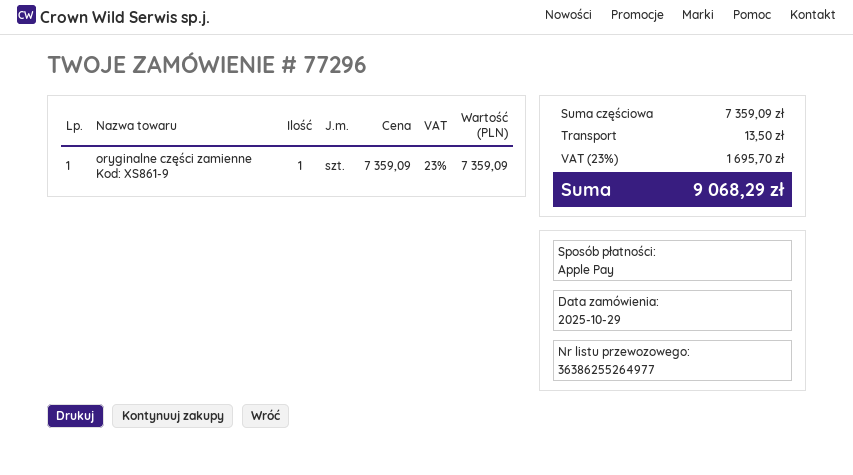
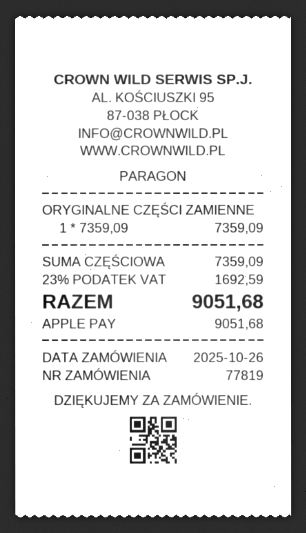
order number: 77296 -> 77819
order date: 2025-10-29 -> 2025-10-26
shipping: 13.50 -> none
tax: 23% = 1695.70 -> 23% = 1692.59
total: 9068.29 -> 9051.68

